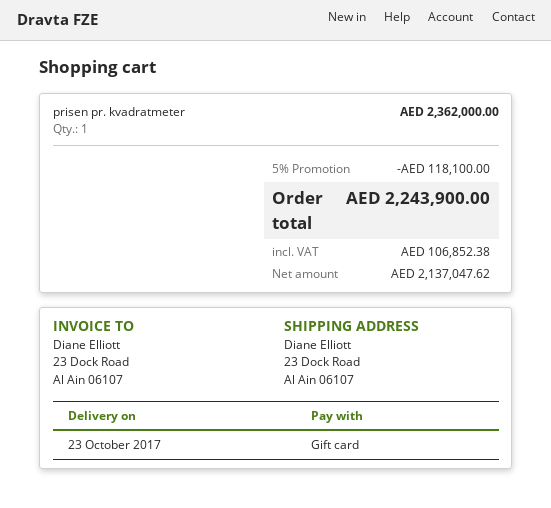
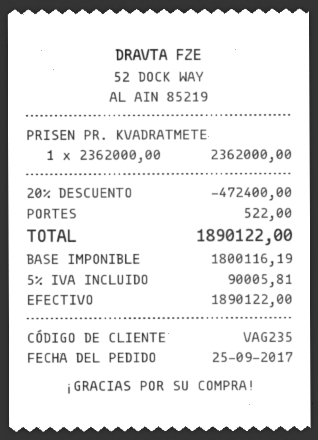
payment method: gift card -> cash
discount: 5% = 118100.00 -> 20% = 472400.00
shipping: none -> 522.00
net: 2137047.62 -> 1800116.19
tax: 106852.38 -> 90005.81
total: 2243900.00 -> 1890122.00

